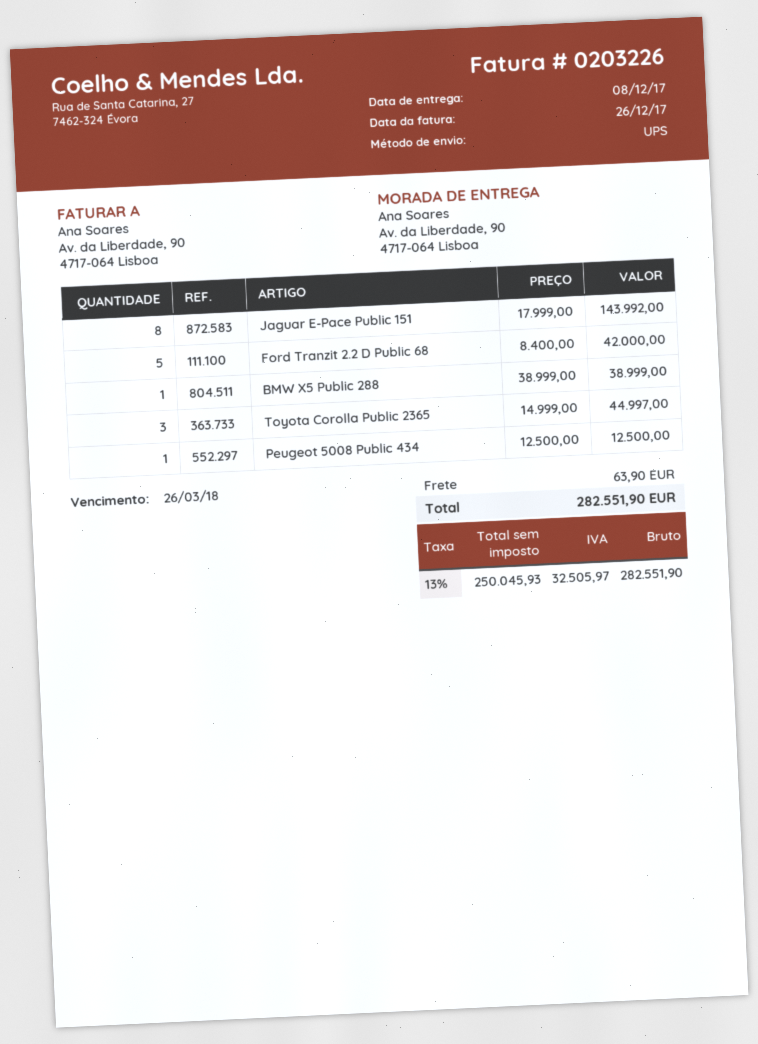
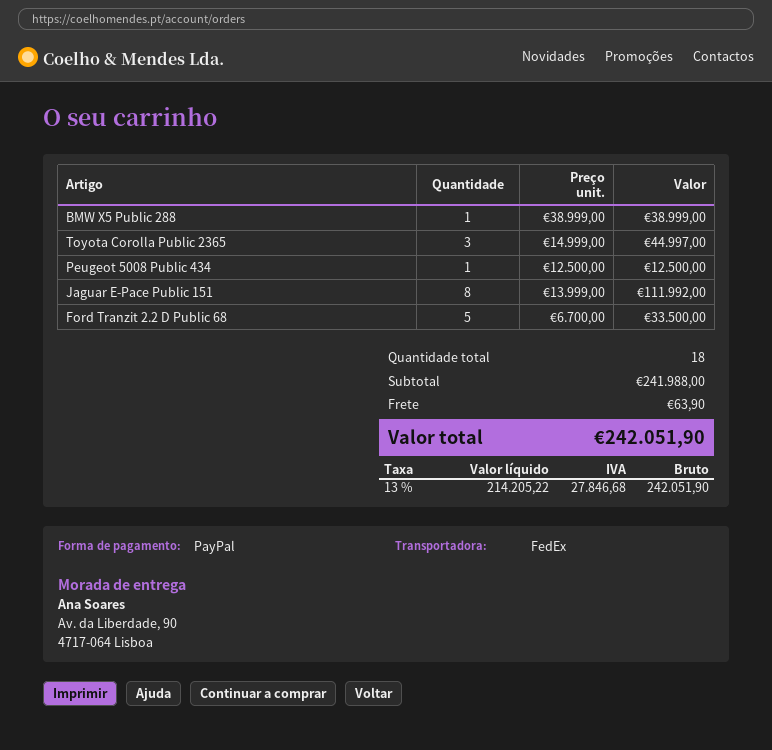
shipping method: UPS -> FedEx
Jaguar E-Pace Public 151: 8 x 17999.00 = 143992.00 -> 8 x 13999.00 = 111992.00
Ford Tranzit 2.2 D Public 68: 5 x 8400.00 = 42000.00 -> 5 x 6700.00 = 33500.00
net: 250045.93 -> 214205.22
tax: 13% = 32505.97 -> 13% = 27846.68
total: 282551.90 -> 242051.90

